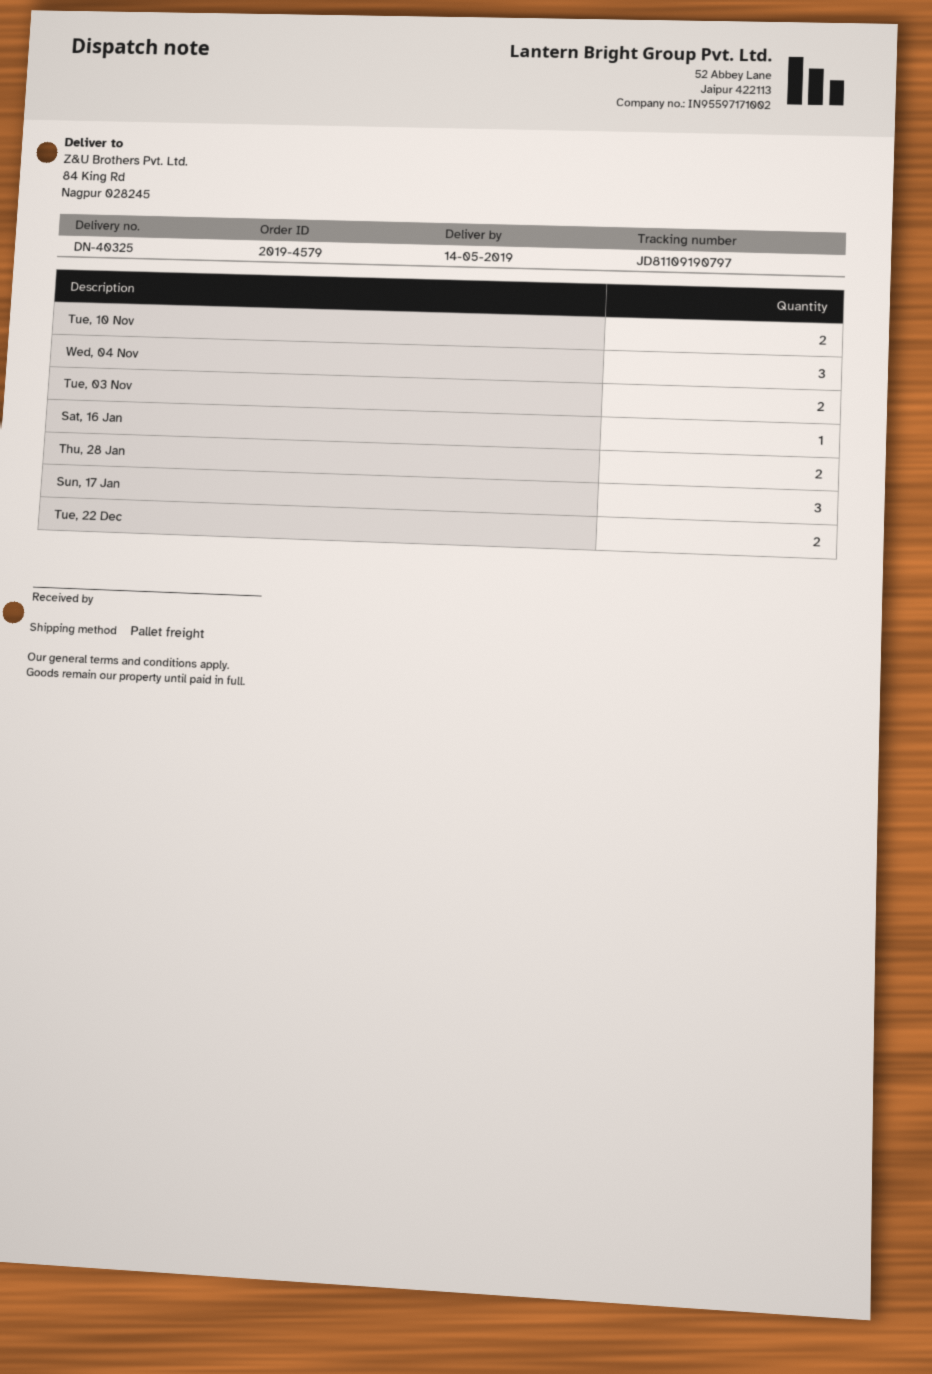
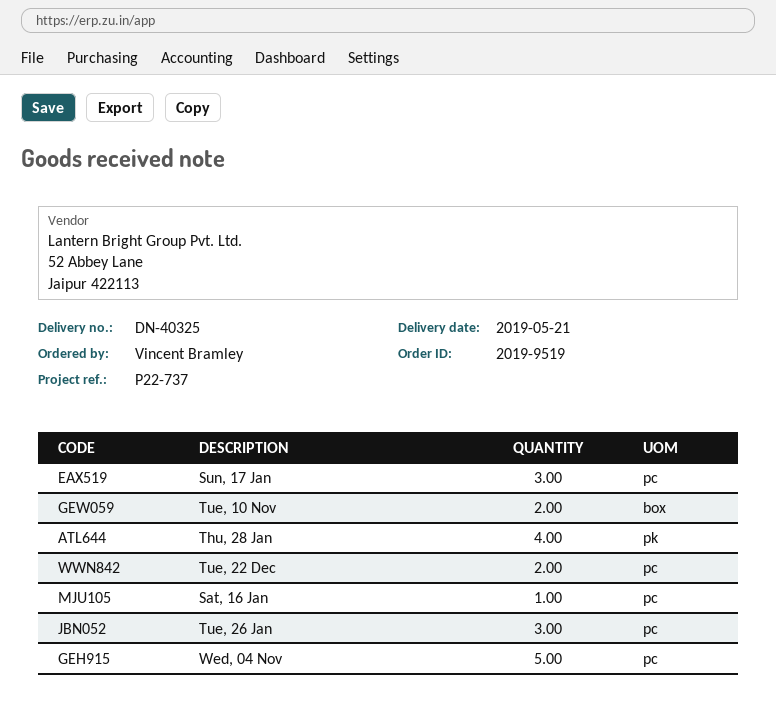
order number: 2019-4579 -> 2019-9519
delivery date: 2019-05-14 -> 2019-05-21
Wed, 04 Nov: 3 -> 5
Tue, 03 Nov: 2 -> none
Thu, 28 Jan: 2 -> 4
Tue, 26 Jan: none -> 3

